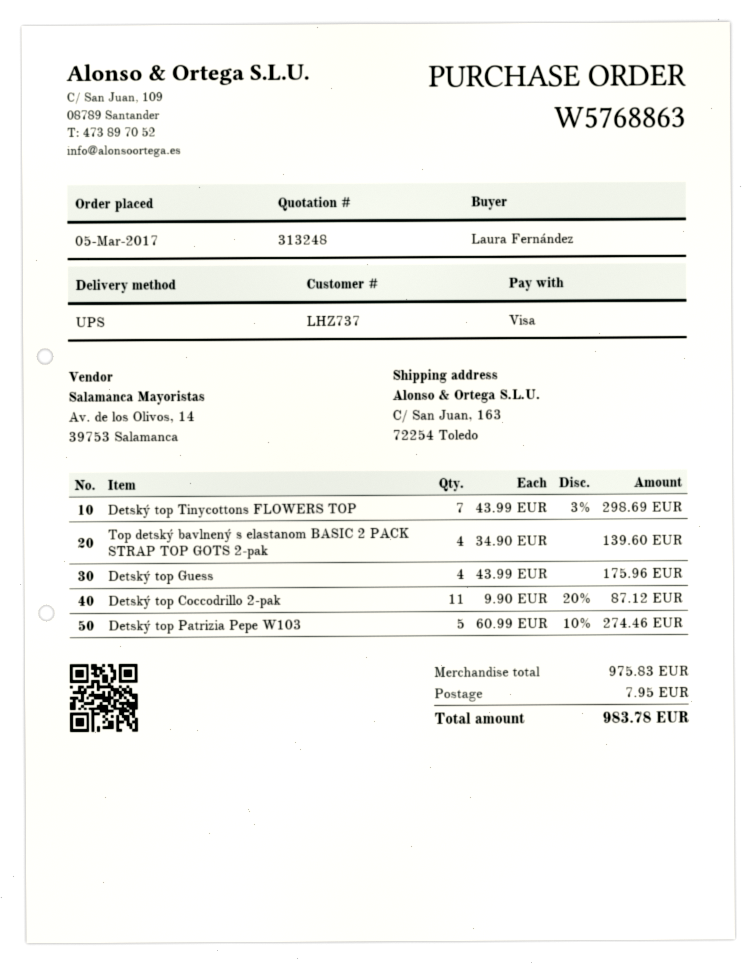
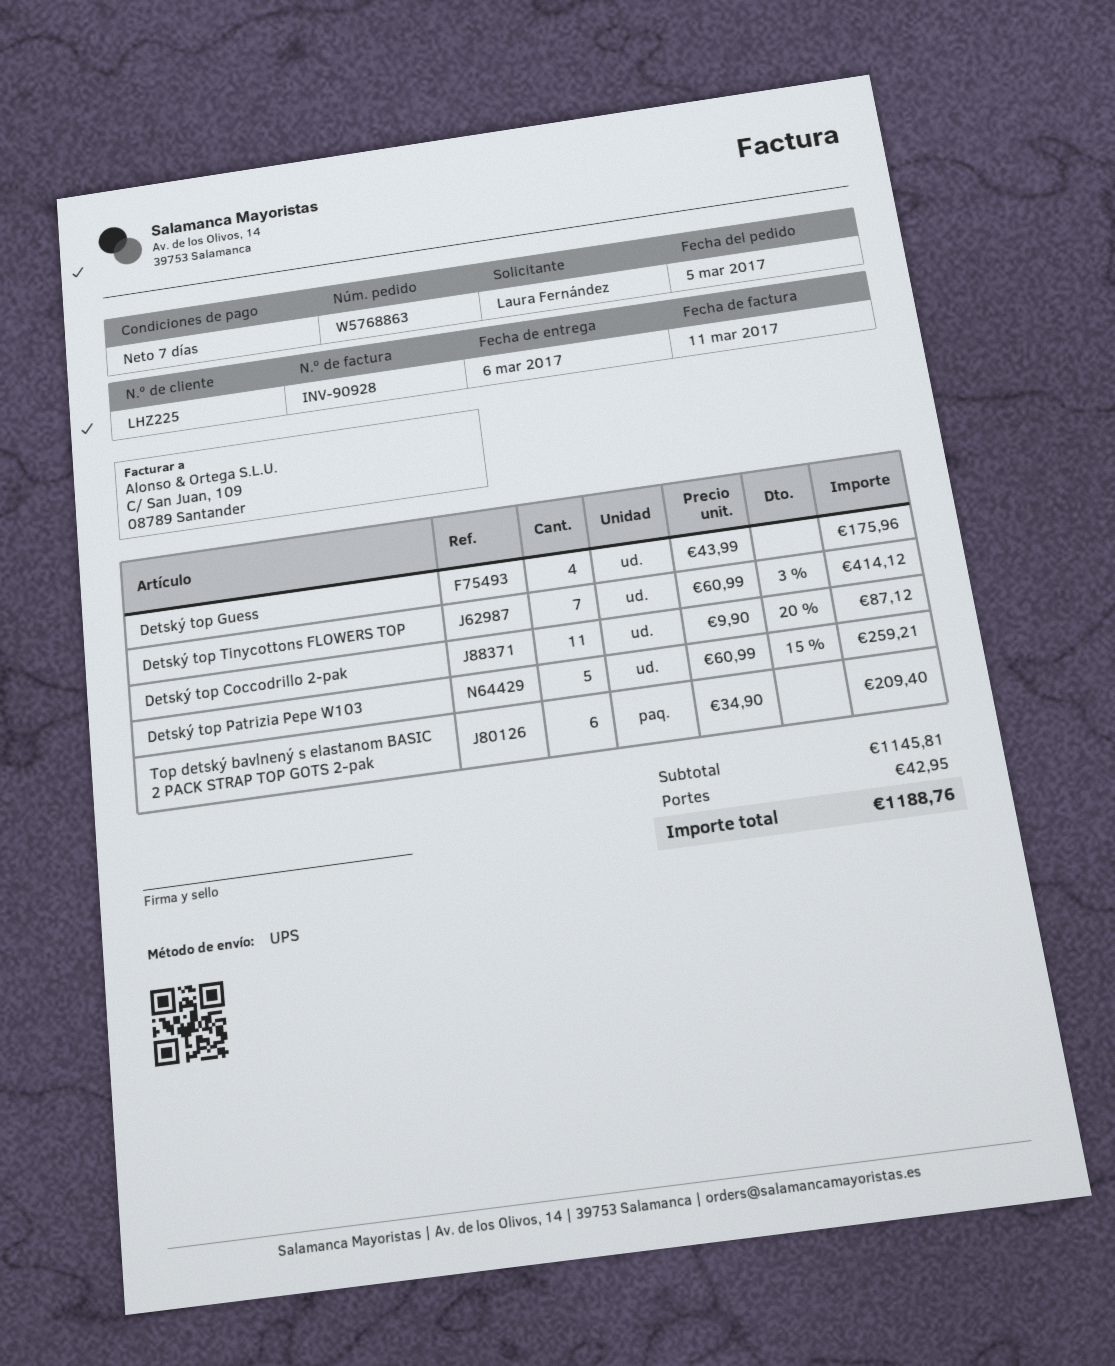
customer number: LHZ737 -> LHZ225
Detský top Tinycottons FLOWERS TOP: 7 x 43.99 - 3% = 298.69 -> 7 x 60.99 - 3% = 414.12
Top detský bavlnený s elastanom BASIC 2 PACK STRAP TOP GOTS 2-pak: 4 x 34.90 = 139.60 -> 6 x 34.90 = 209.40
Detský top Patrizia Pepe W103: 5 x 60.99 - 10% = 274.46 -> 5 x 60.99 - 15% = 259.21
subtotal: 975.83 -> 1145.81
shipping: 7.95 -> 42.95
total: 983.78 -> 1188.76

